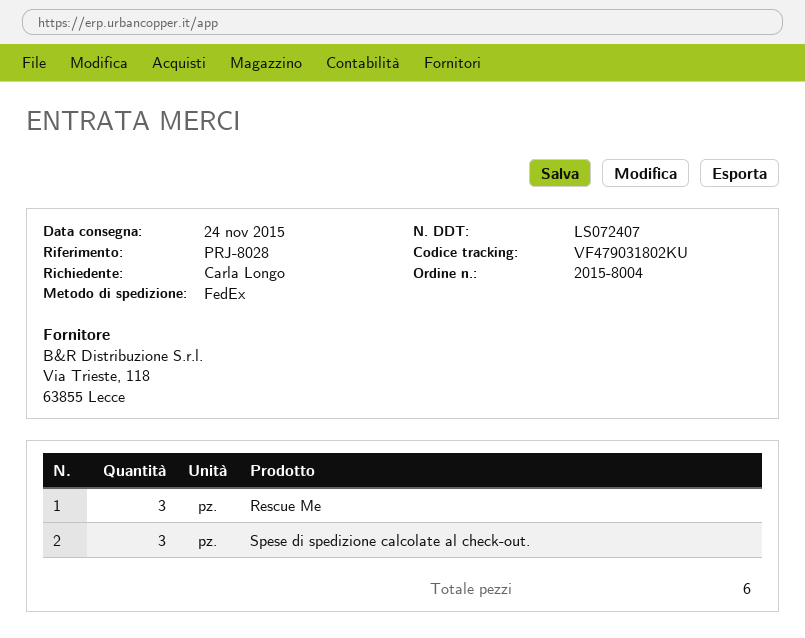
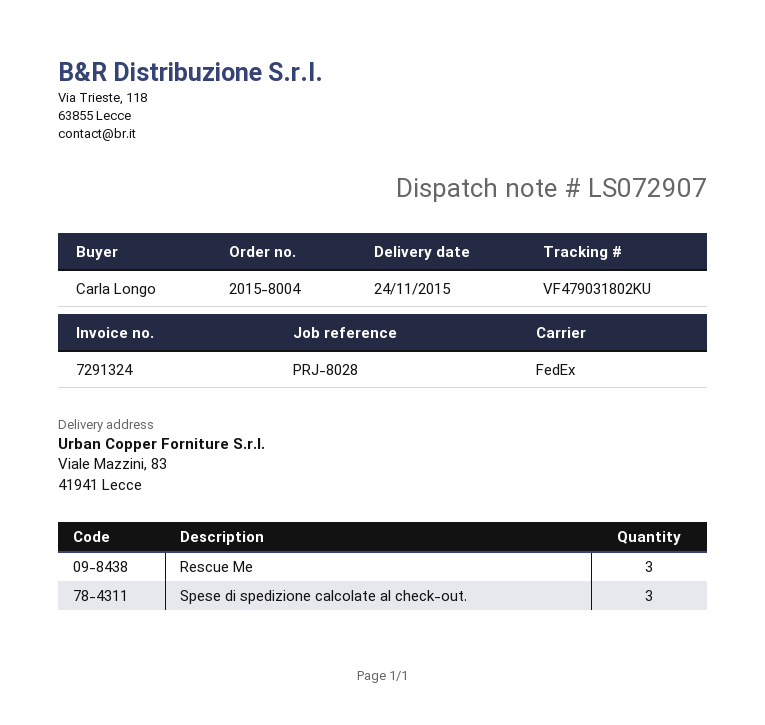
delivery note number: LS072407 -> LS072907

